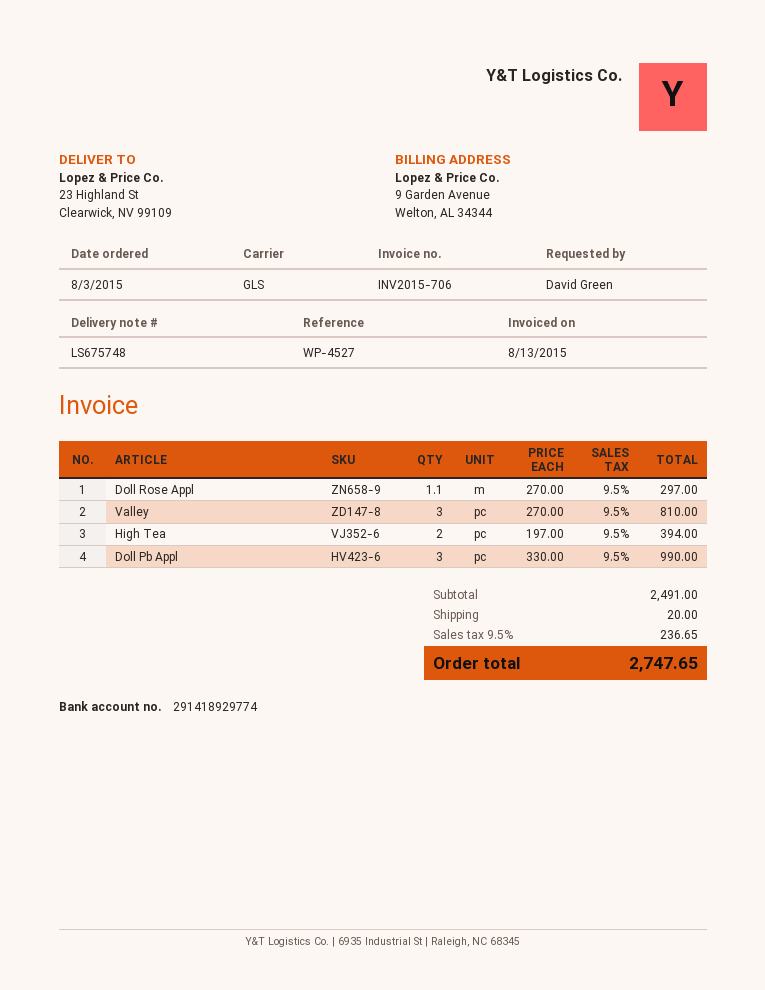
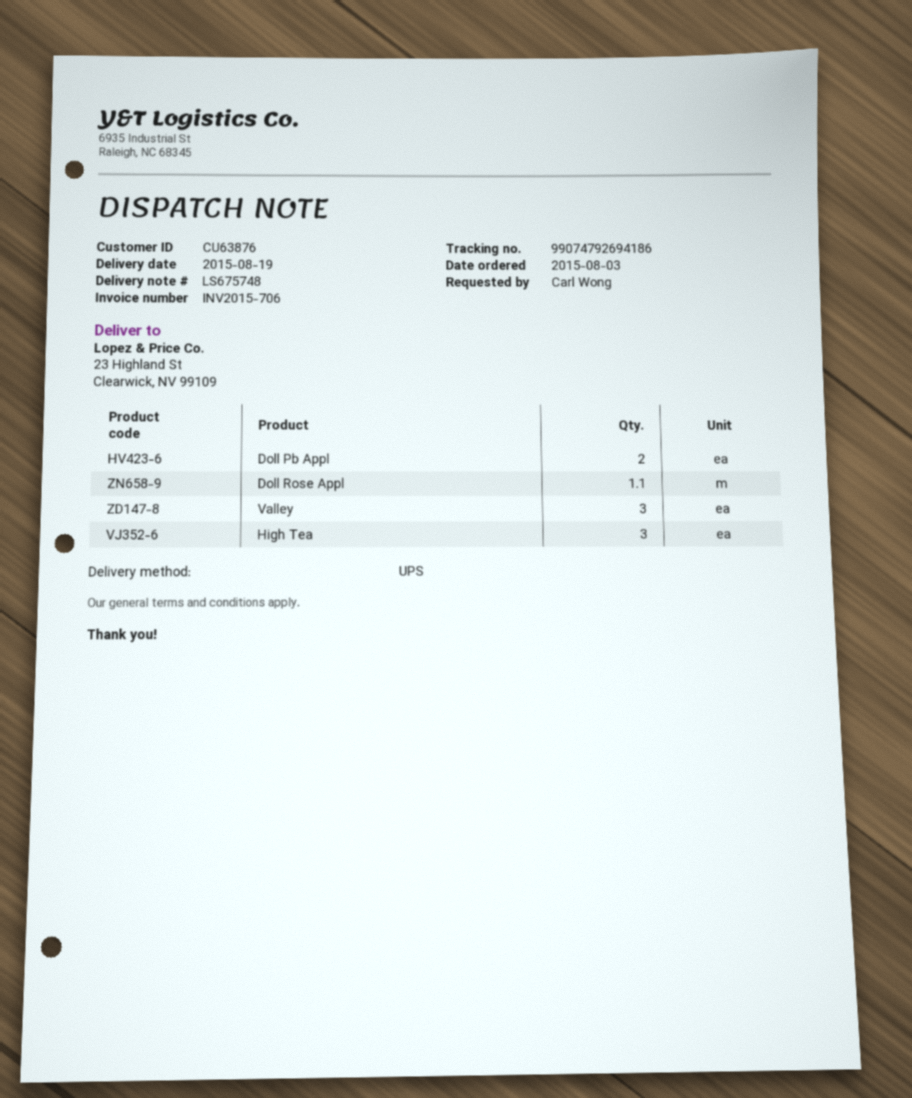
ordered by: David Green -> Carl Wong
shipping method: GLS -> UPS
High Tea: 2 -> 3
Doll Pb Appl: 3 -> 2

